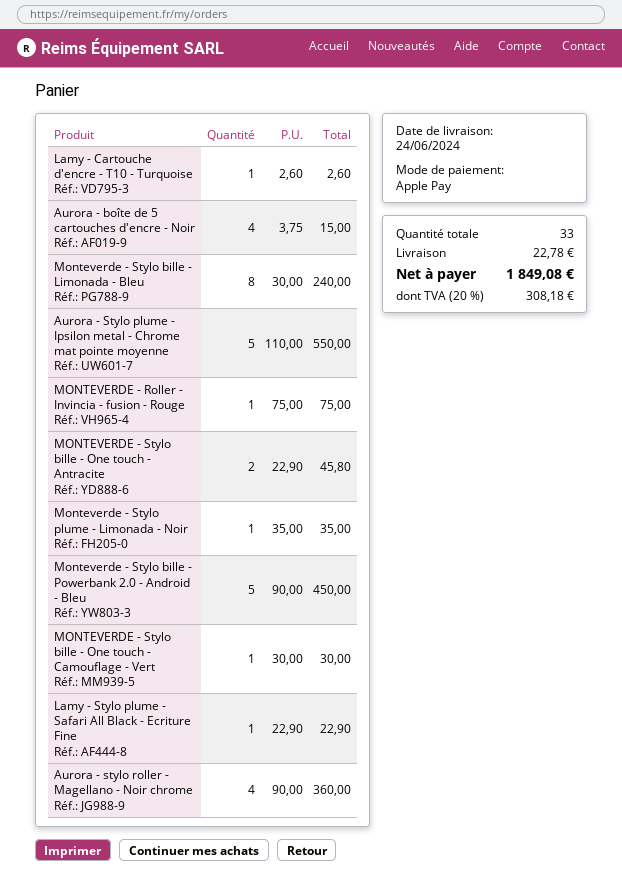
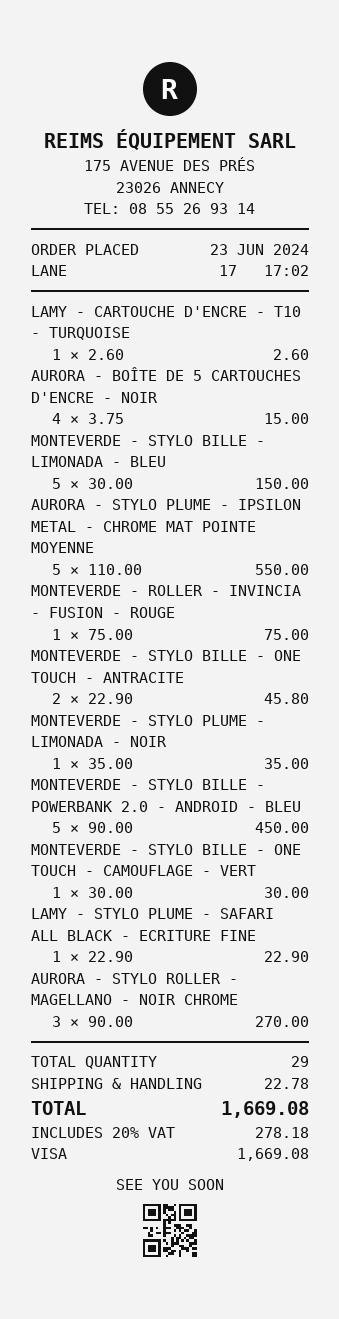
payment method: Apple Pay -> Visa
Monteverde - Stylo bille - Limonada - Bleu: 8 x 30.00 = 240.00 -> 5 x 30.00 = 150.00
Aurora - stylo roller - Magellano - Noir chrome: 4 x 90.00 = 360.00 -> 3 x 90.00 = 270.00
total quantity: 33 -> 29
tax: 20% = 308.18 -> 20% = 278.18
total: 1849.08 -> 1669.08

